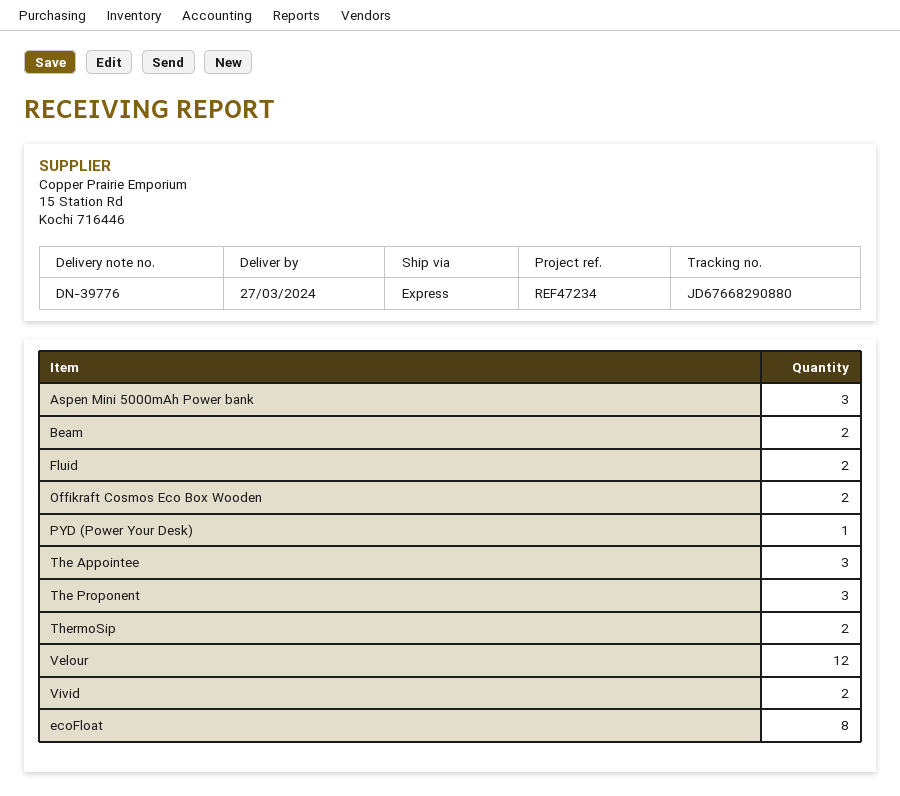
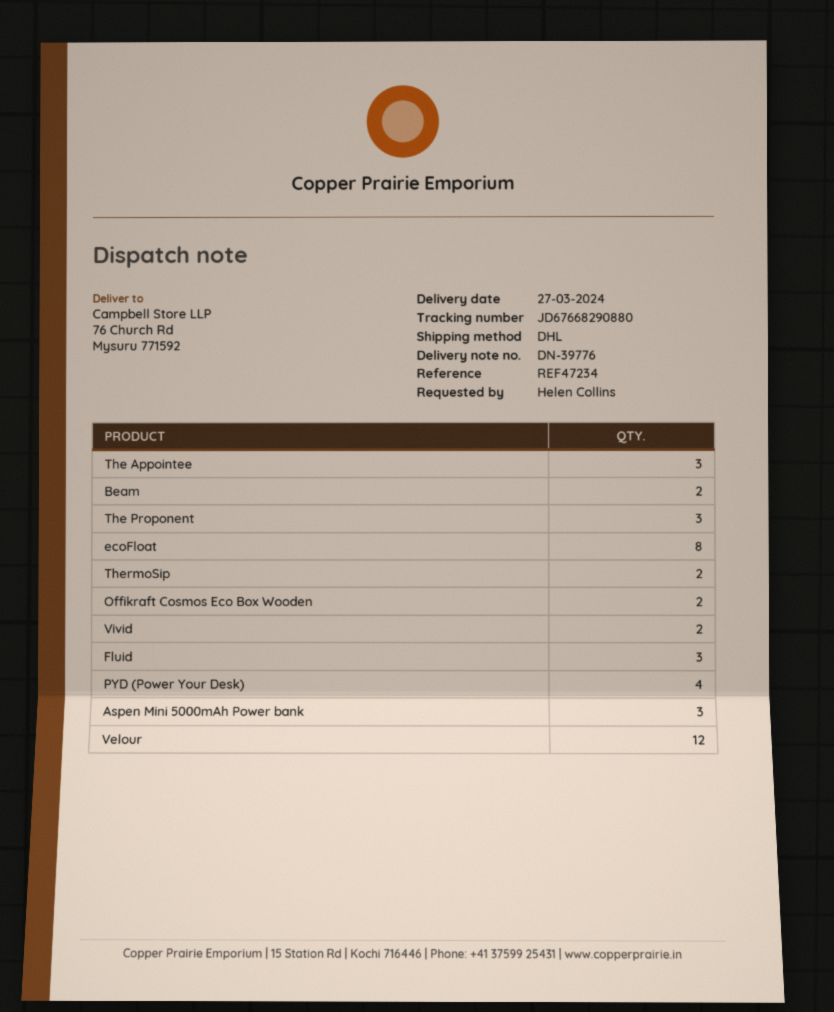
shipping method: express -> DHL
Fluid: 2 -> 3
PYD (Power Your Desk): 1 -> 4

